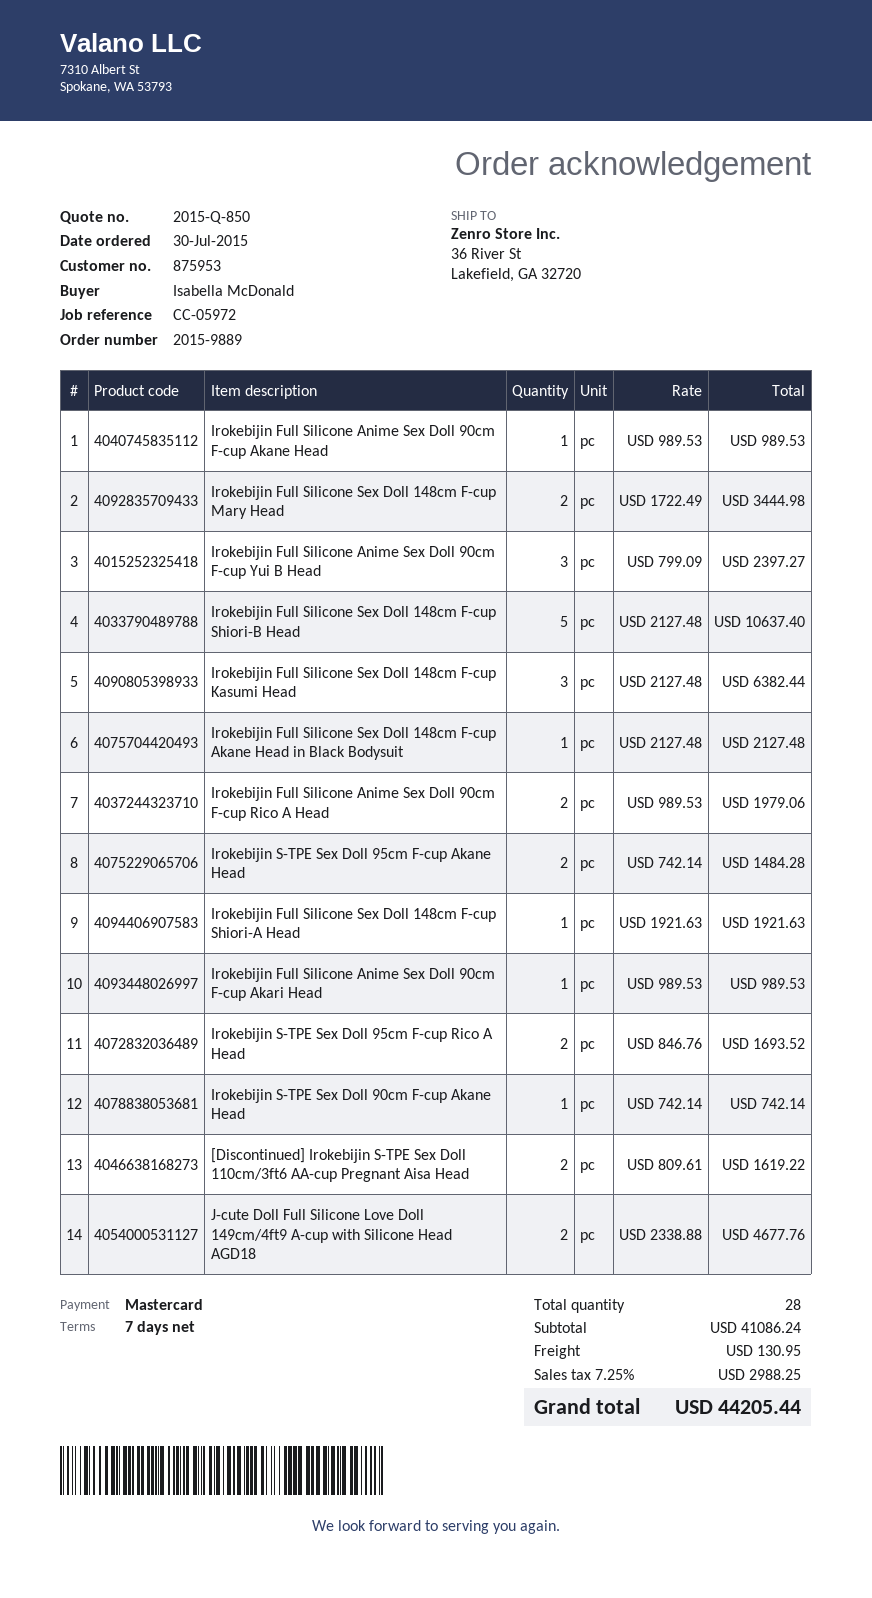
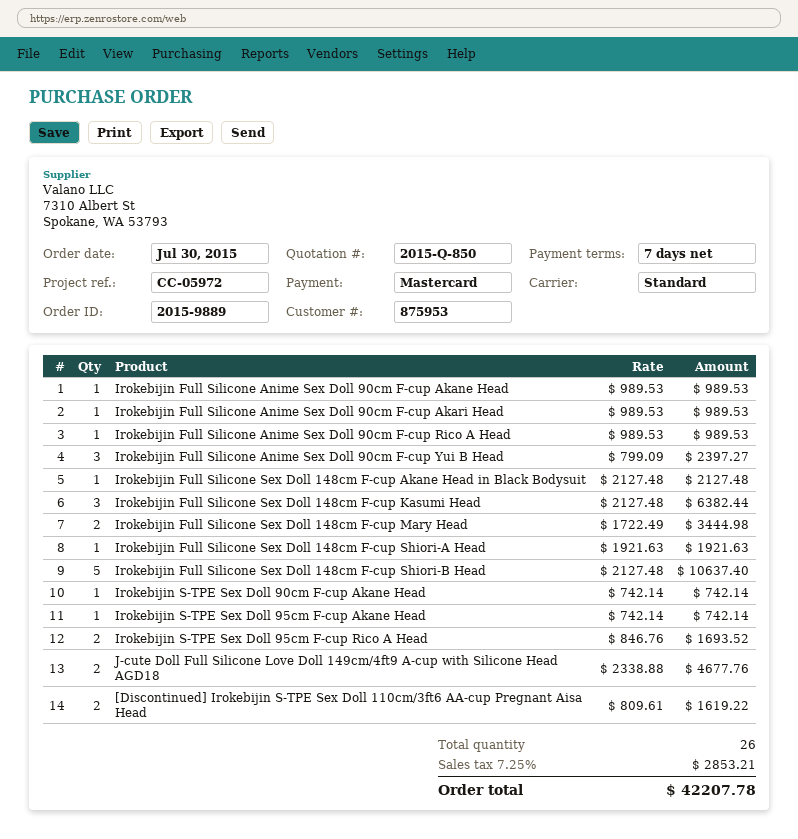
Irokebijin Full Silicone Anime Sex Doll 90cm F-cup Rico A Head: 2 x 989.53 = 1979.06 -> 1 x 989.53 = 989.53
Irokebijin S-TPE Sex Doll 95cm F-cup Akane Head: 2 x 742.14 = 1484.28 -> 1 x 742.14 = 742.14
total quantity: 28 -> 26
shipping: 130.95 -> none
tax: 7.25% = 2988.25 -> 7.25% = 2853.21
total: 44205.44 -> 42207.78

